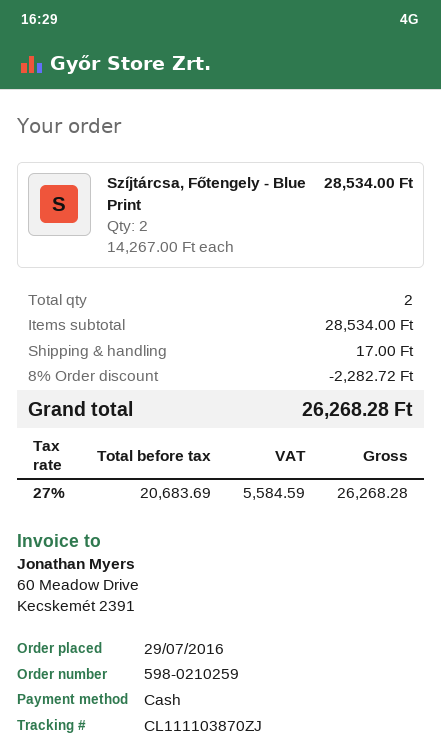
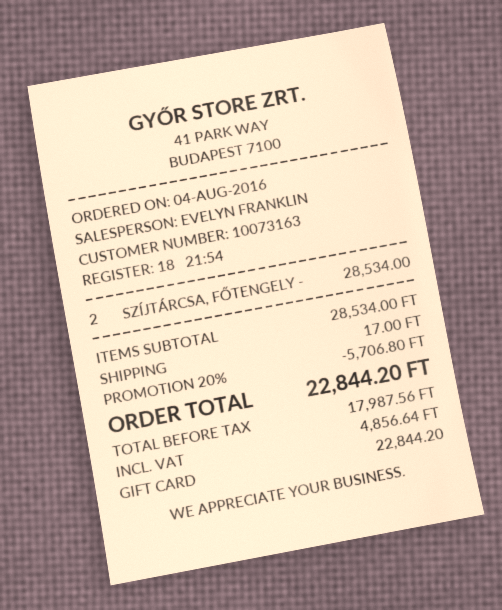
order date: 2016-07-29 -> 2016-08-04
payment method: cash -> gift card
discount: 8% = 2282.72 -> 20% = 5706.80
net: 20683.69 -> 17987.56
tax: 5584.59 -> 4856.64
total: 26268.28 -> 22844.20

